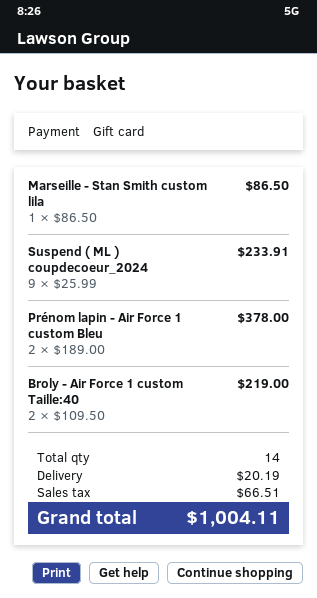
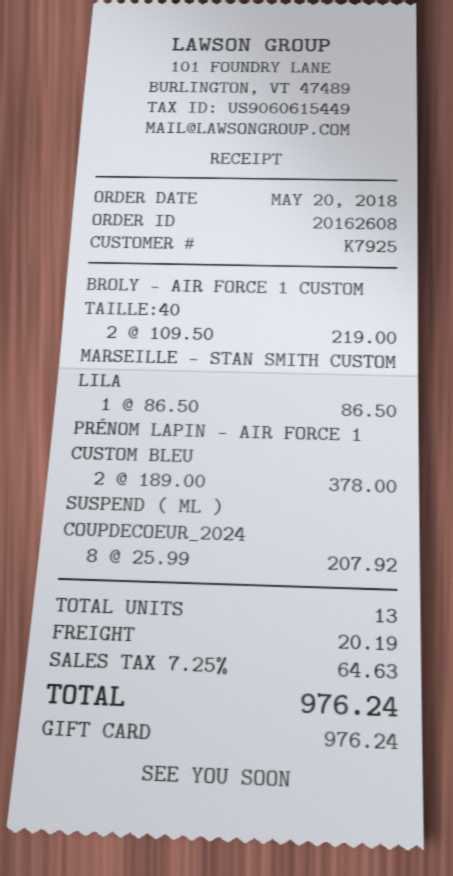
Suspend ( ML ) coupdecoeur_2024: 9 x 25.99 = 233.91 -> 8 x 25.99 = 207.92
total quantity: 14 -> 13
tax: 66.51 -> 64.63
total: 1004.11 -> 976.24

